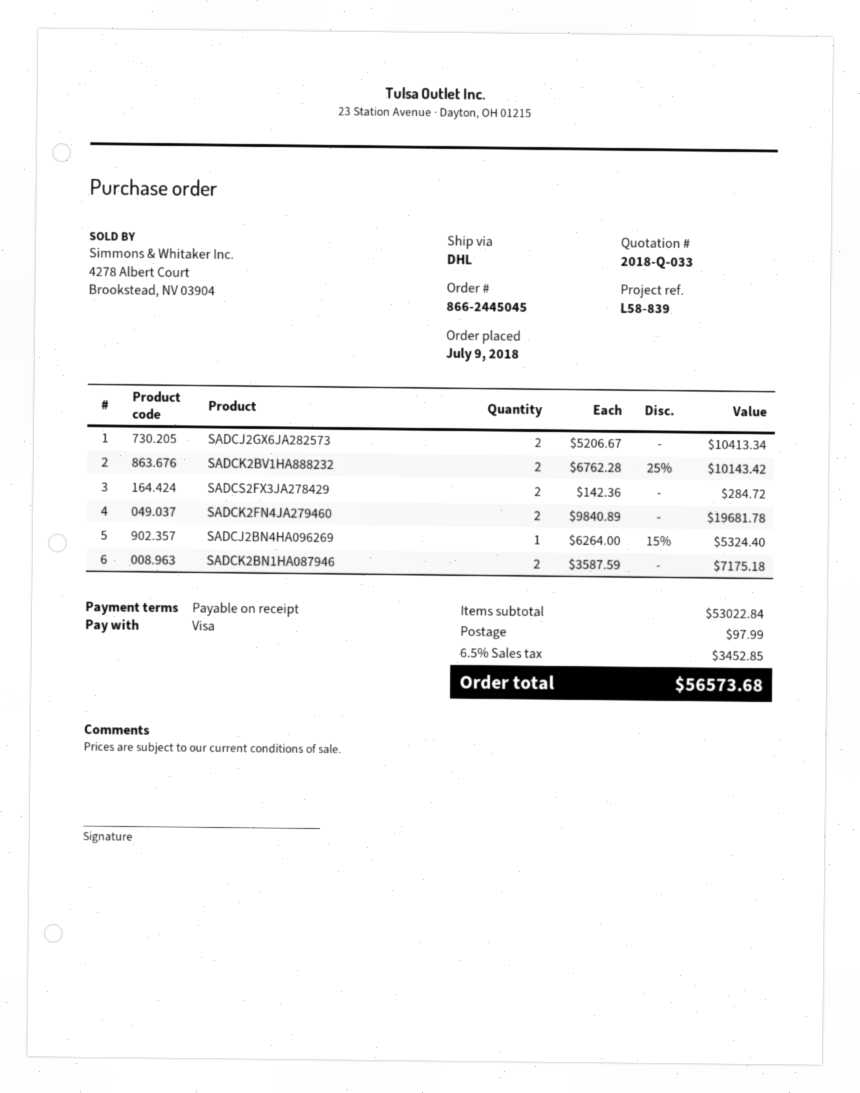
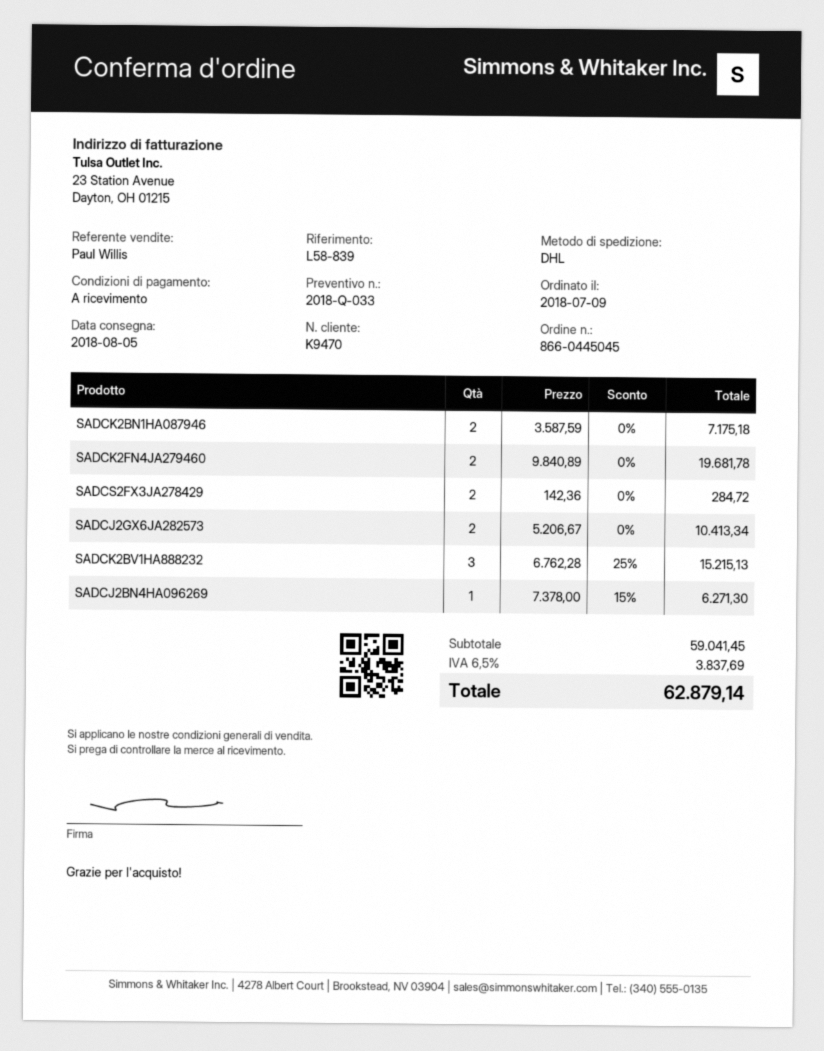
order number: 866-2445045 -> 866-0445045
SADCK2BV1HA888232: 2 x 6762.28 - 25% = 10143.42 -> 3 x 6762.28 - 25% = 15215.13
SADCJ2BN4HA096269: 1 x 6264.00 - 15% = 5324.40 -> 1 x 7378.00 - 15% = 6271.30
subtotal: 53022.84 -> 59041.45
shipping: 97.99 -> none
tax: 6.5% = 3452.85 -> 6.5% = 3837.69
total: 56573.68 -> 62879.14

